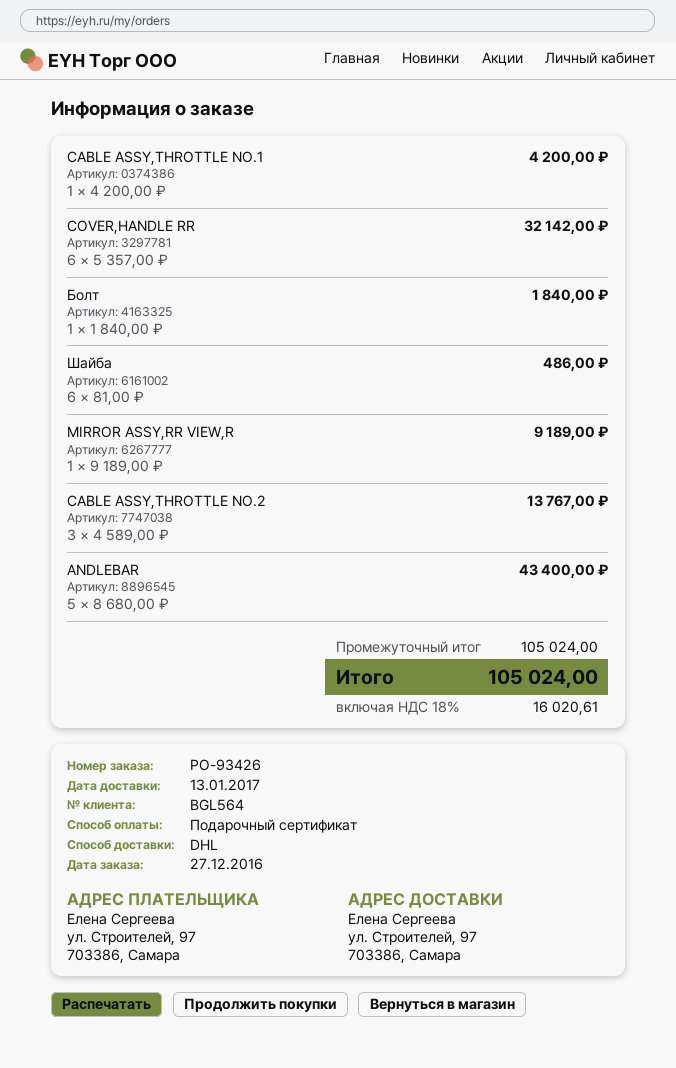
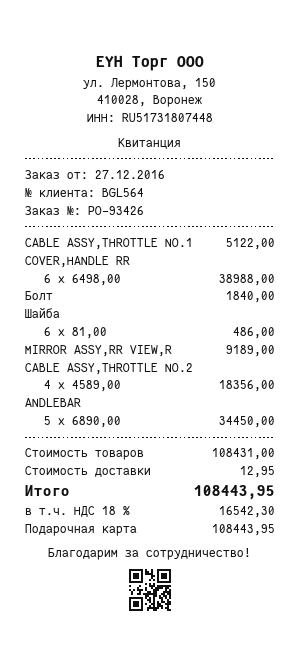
CABLE ASSY,THROTTLE NO.1: 1 x 4200.00 = 4200.00 -> 1 x 5122.00 = 5122.00
COVER,HANDLE RR: 6 x 5357.00 = 32142.00 -> 6 x 6498.00 = 38988.00
CABLE ASSY,THROTTLE NO.2: 3 x 4589.00 = 13767.00 -> 4 x 4589.00 = 18356.00
ANDLEBAR: 5 x 8680.00 = 43400.00 -> 5 x 6890.00 = 34450.00
subtotal: 105024.00 -> 108431.00
shipping: none -> 12.95
tax: 18% = 16020.61 -> 18% = 16542.30
total: 105024.00 -> 108443.95

